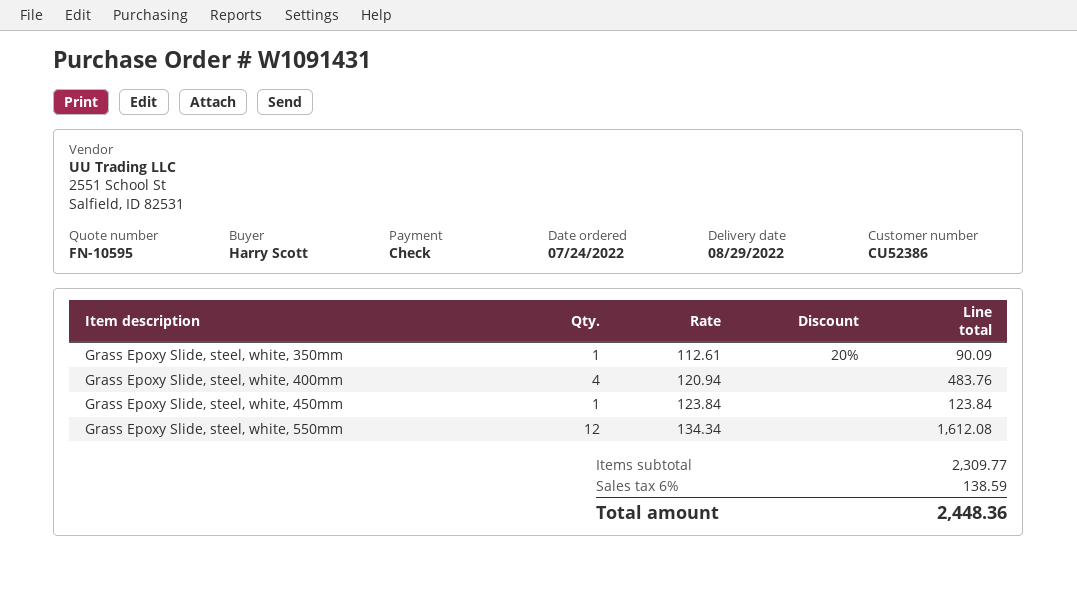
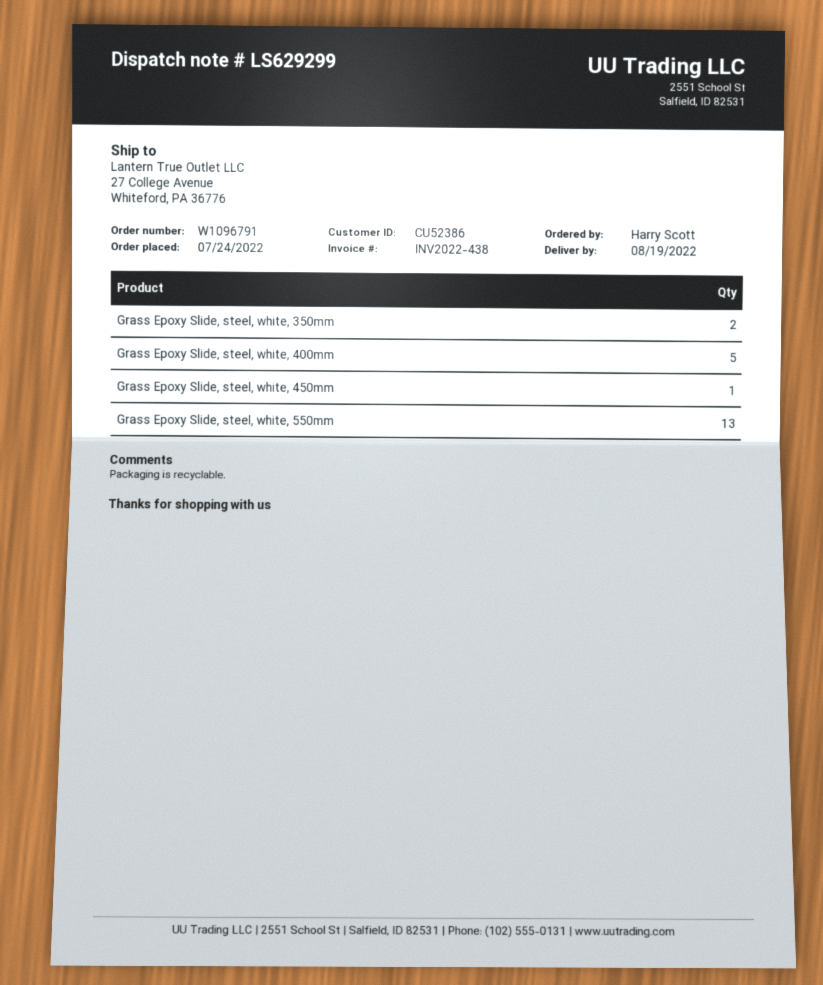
order number: W1091431 -> W1096791
delivery date: 2022-08-29 -> 2022-08-19
Grass Epoxy Slide, steel, white, 350mm: 1 -> 2
Grass Epoxy Slide, steel, white, 400mm: 4 -> 5
Grass Epoxy Slide, steel, white, 550mm: 12 -> 13

